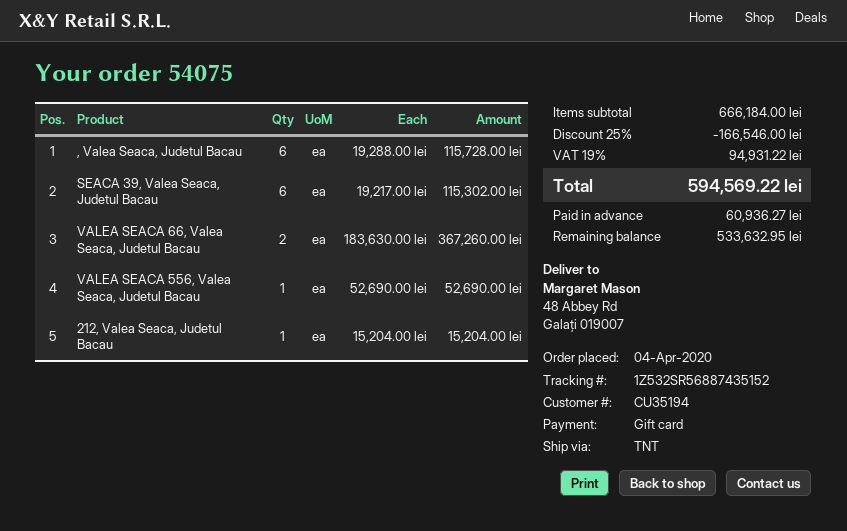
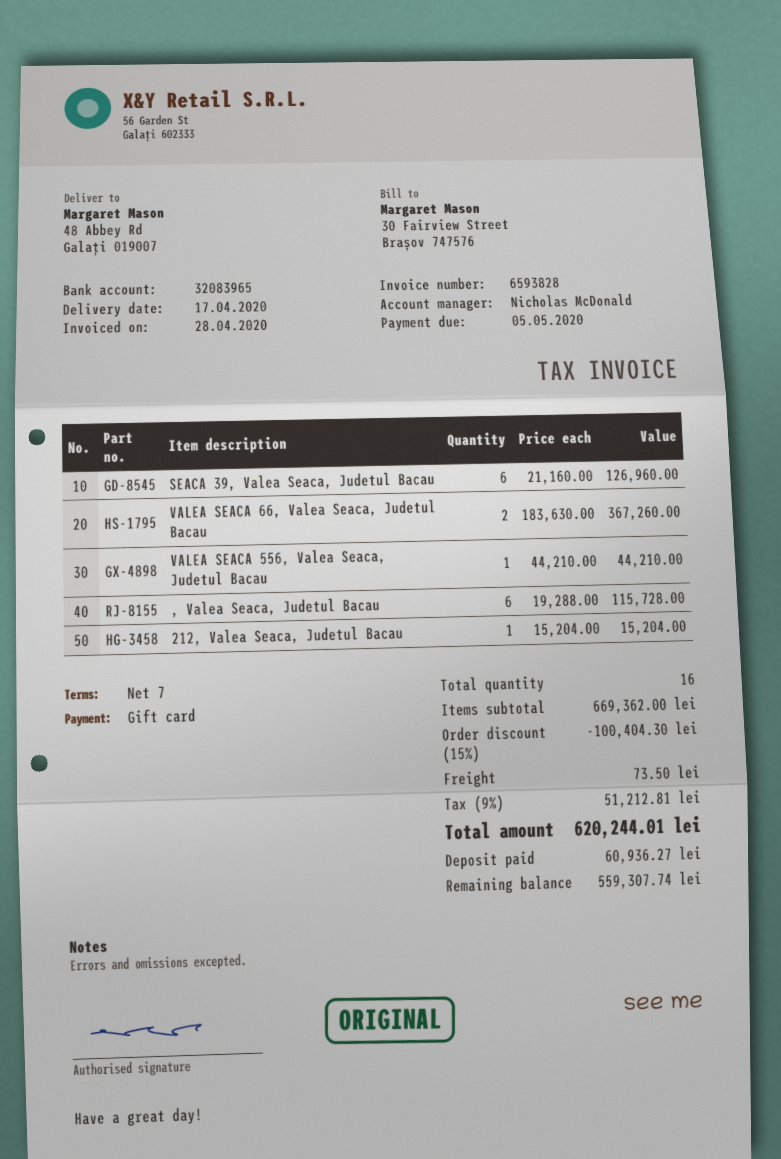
SEACA 39, Valea Seaca, Judetul Bacau: 6 x 19217.00 = 115302.00 -> 6 x 21160.00 = 126960.00
VALEA SEACA 556, Valea Seaca, Judetul Bacau: 1 x 52690.00 = 52690.00 -> 1 x 44210.00 = 44210.00
subtotal: 666184.00 -> 669362.00
discount: 25% = 166546.00 -> 15% = 100404.30
shipping: none -> 73.50
tax: 19% = 94931.22 -> 9% = 51212.81
total: 594569.22 -> 620244.01
balance: 533632.95 -> 559307.74

